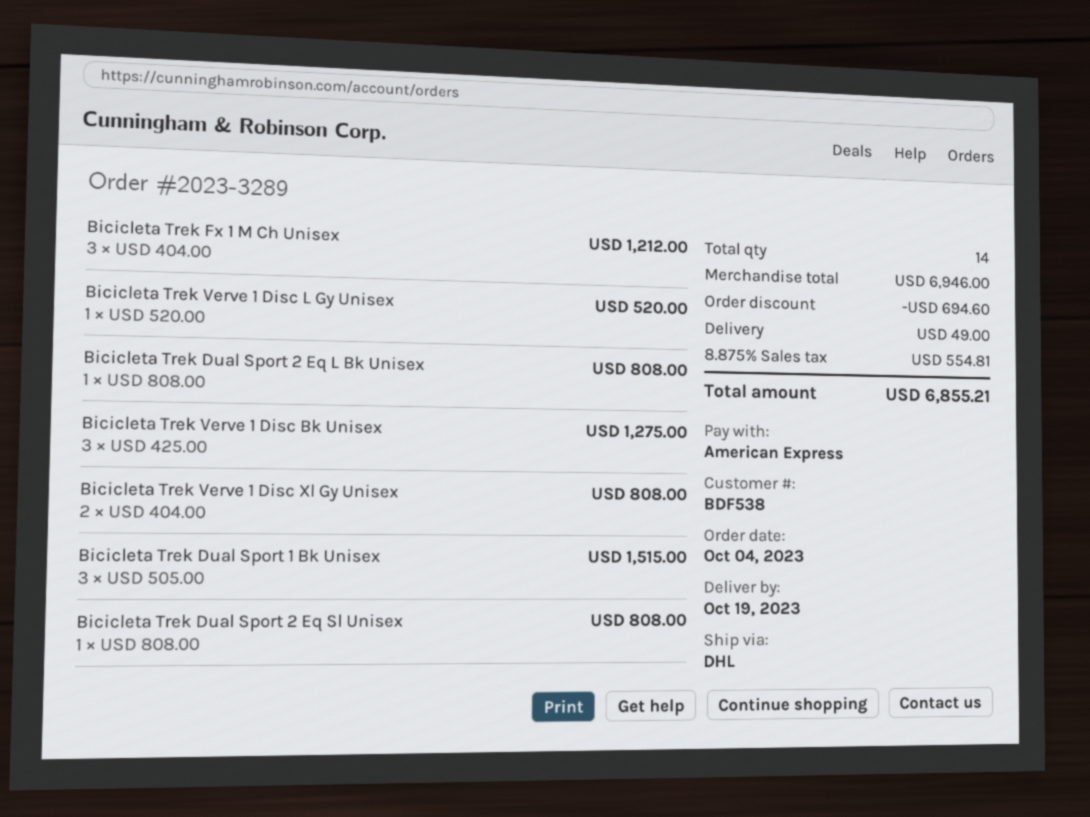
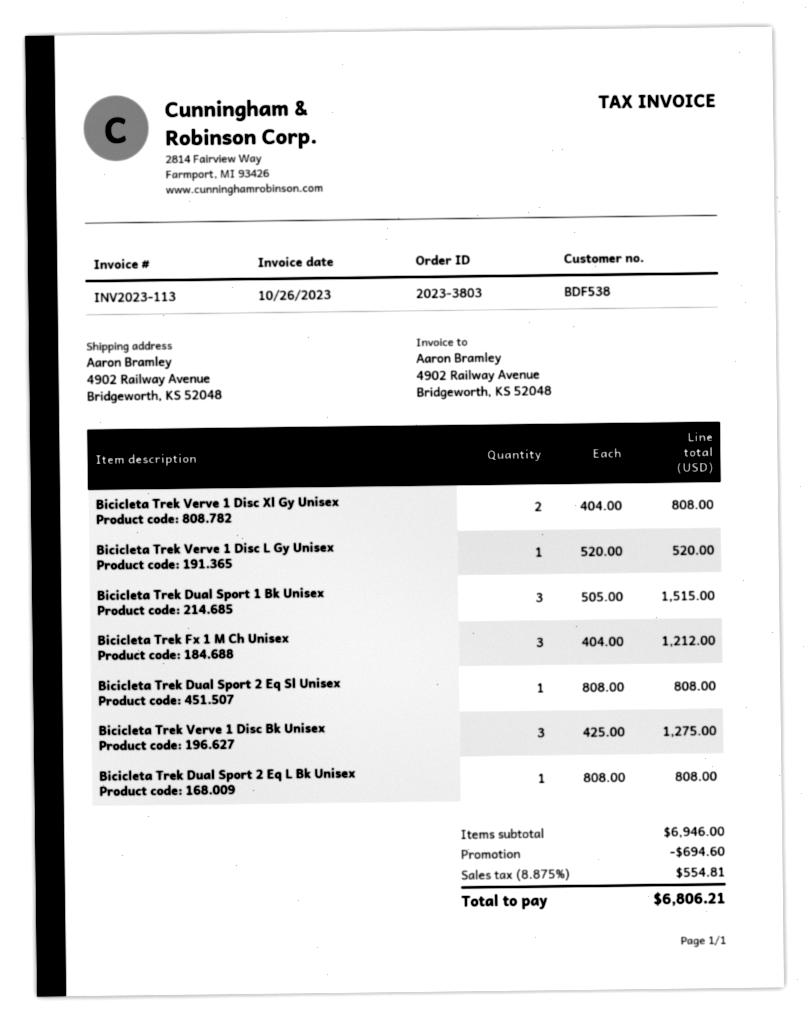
order number: 2023-3289 -> 2023-3803
shipping: 49.00 -> none
total: 6855.21 -> 6806.21

